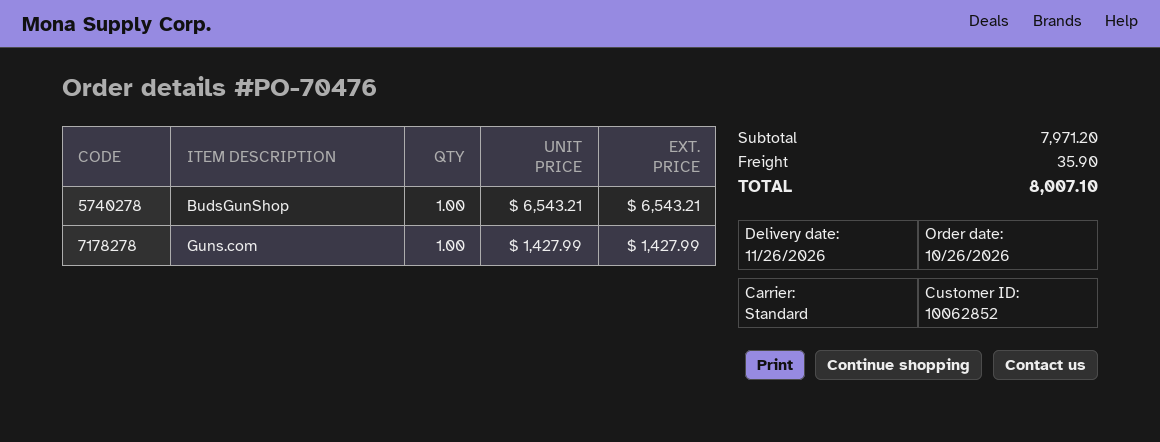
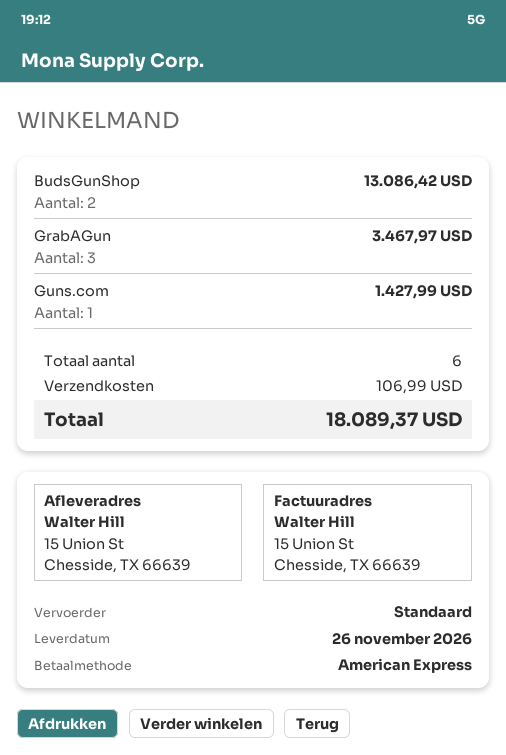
BudsGunShop: 1 for 6543.21 -> 2 for 13086.42
GrabAGun: none -> 3 for 3467.97
shipping: 35.90 -> 106.99
total: 8007.10 -> 18089.37

